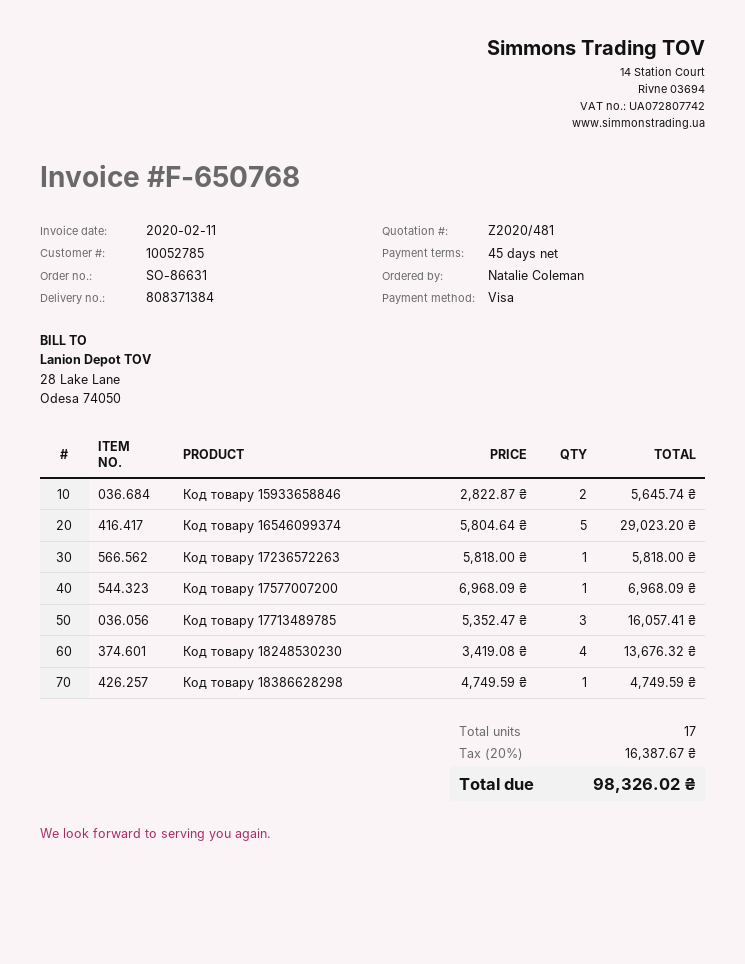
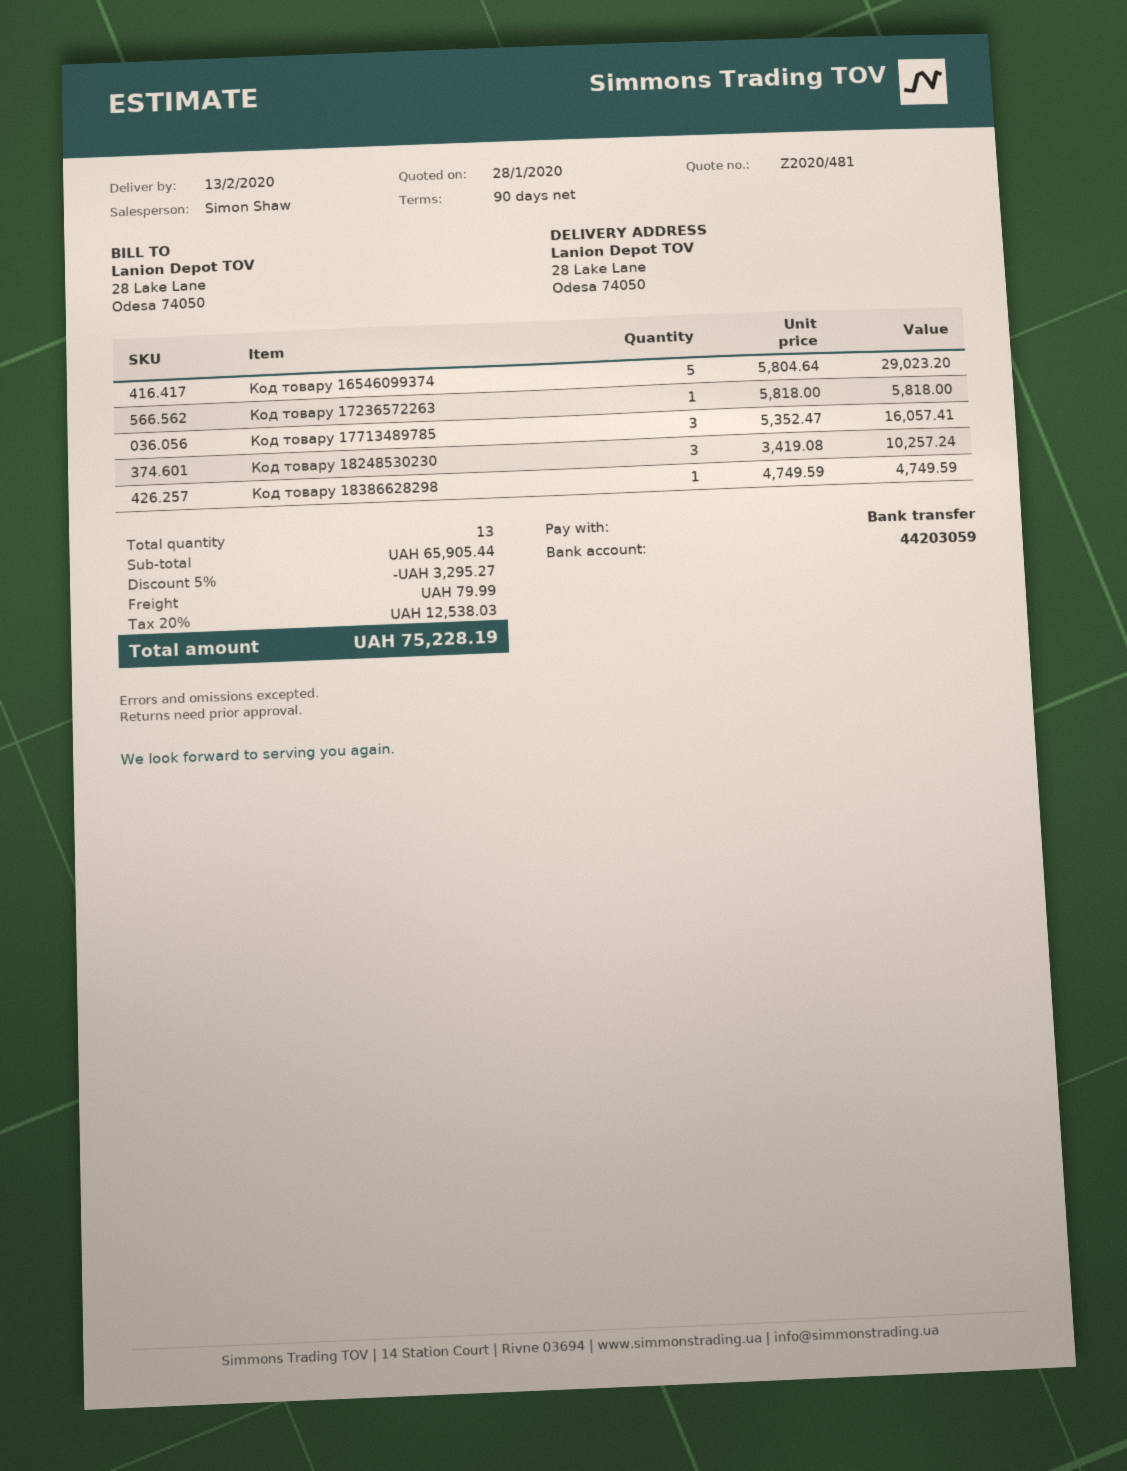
payment terms: 45 days -> 90 days
payment method: Visa -> bank transfer
Код товару 15933658846: 2 x 2822.87 = 5645.74 -> none
Код товару 17577007200: 1 x 6968.09 = 6968.09 -> none
Код товару 18248530230: 4 x 3419.08 = 13676.32 -> 3 x 3419.08 = 10257.24
total quantity: 17 -> 13
discount: none -> 5% = 3295.27
shipping: none -> 79.99
tax: 20% = 16387.67 -> 20% = 12538.03
total: 98326.02 -> 75228.19

